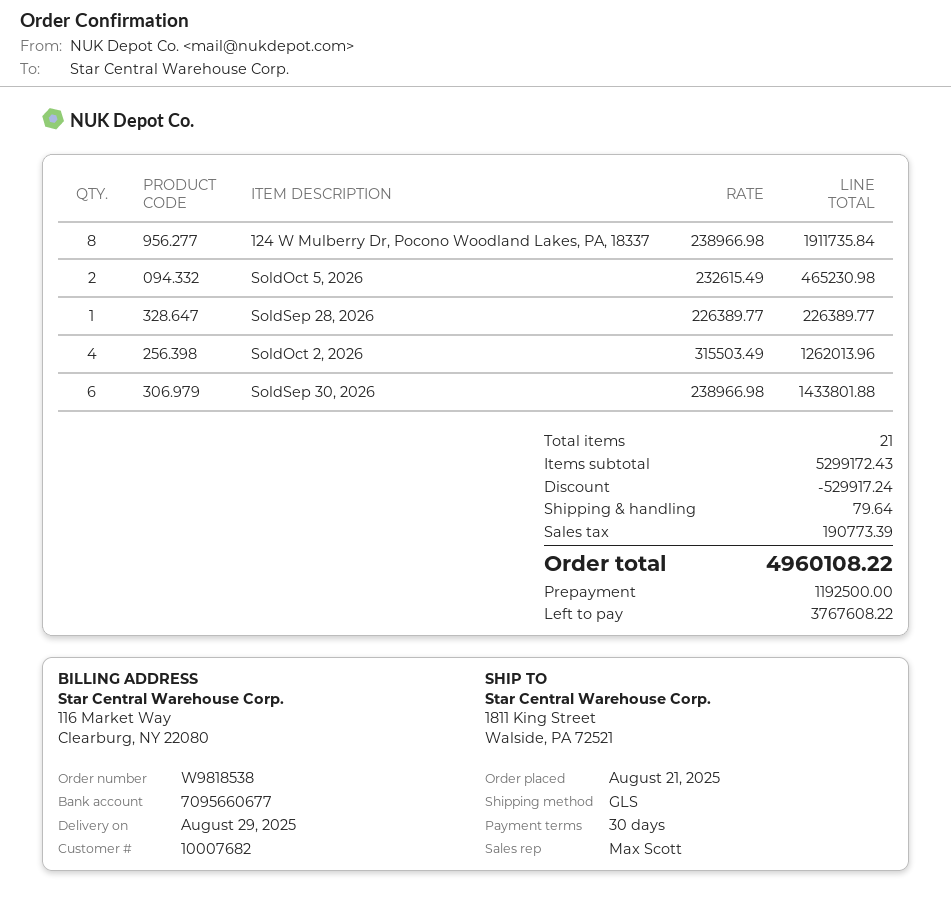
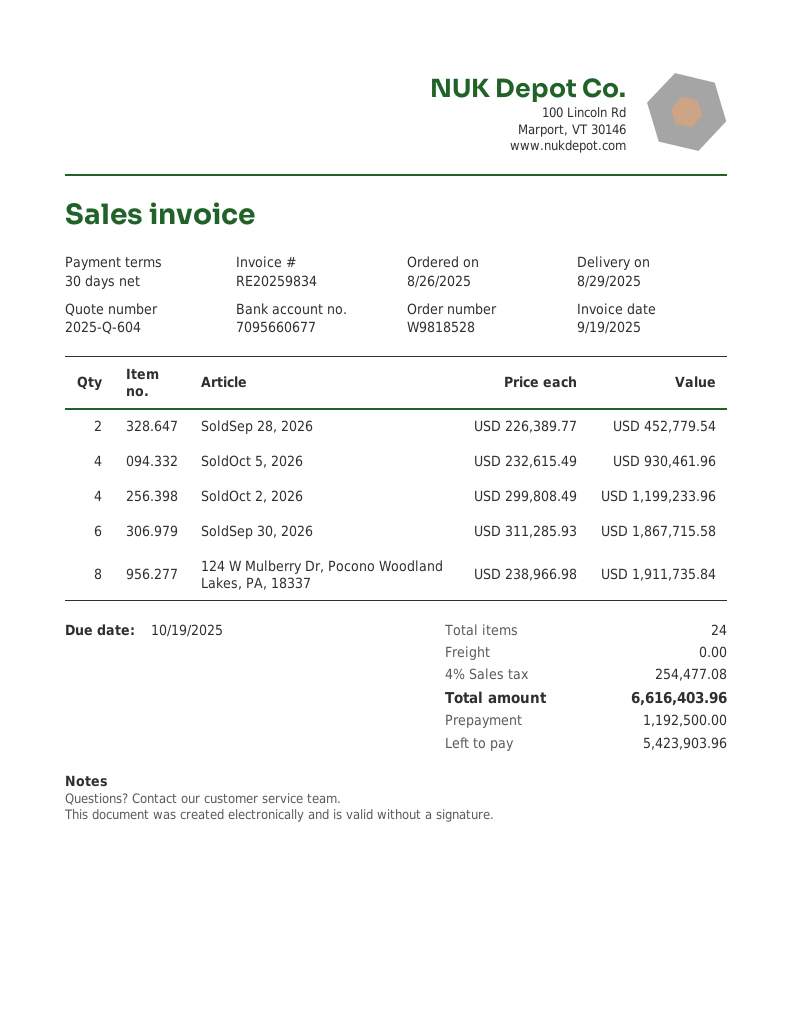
order number: W9818538 -> W9818528
order date: 2025-08-21 -> 2025-08-26
SoldOct 5, 2026: 2 x 232615.49 = 465230.98 -> 4 x 232615.49 = 930461.96
SoldSep 28, 2026: 1 x 226389.77 = 226389.77 -> 2 x 226389.77 = 452779.54
SoldOct 2, 2026: 4 x 315503.49 = 1262013.96 -> 4 x 299808.49 = 1199233.96
SoldSep 30, 2026: 6 x 238966.98 = 1433801.88 -> 6 x 311285.93 = 1867715.58
total quantity: 21 -> 24
discount: 529917.24 -> none
shipping: 79.64 -> 0.00
tax: 190773.39 -> 254477.08
total: 4960108.22 -> 6616403.96
balance: 3767608.22 -> 5423903.96

